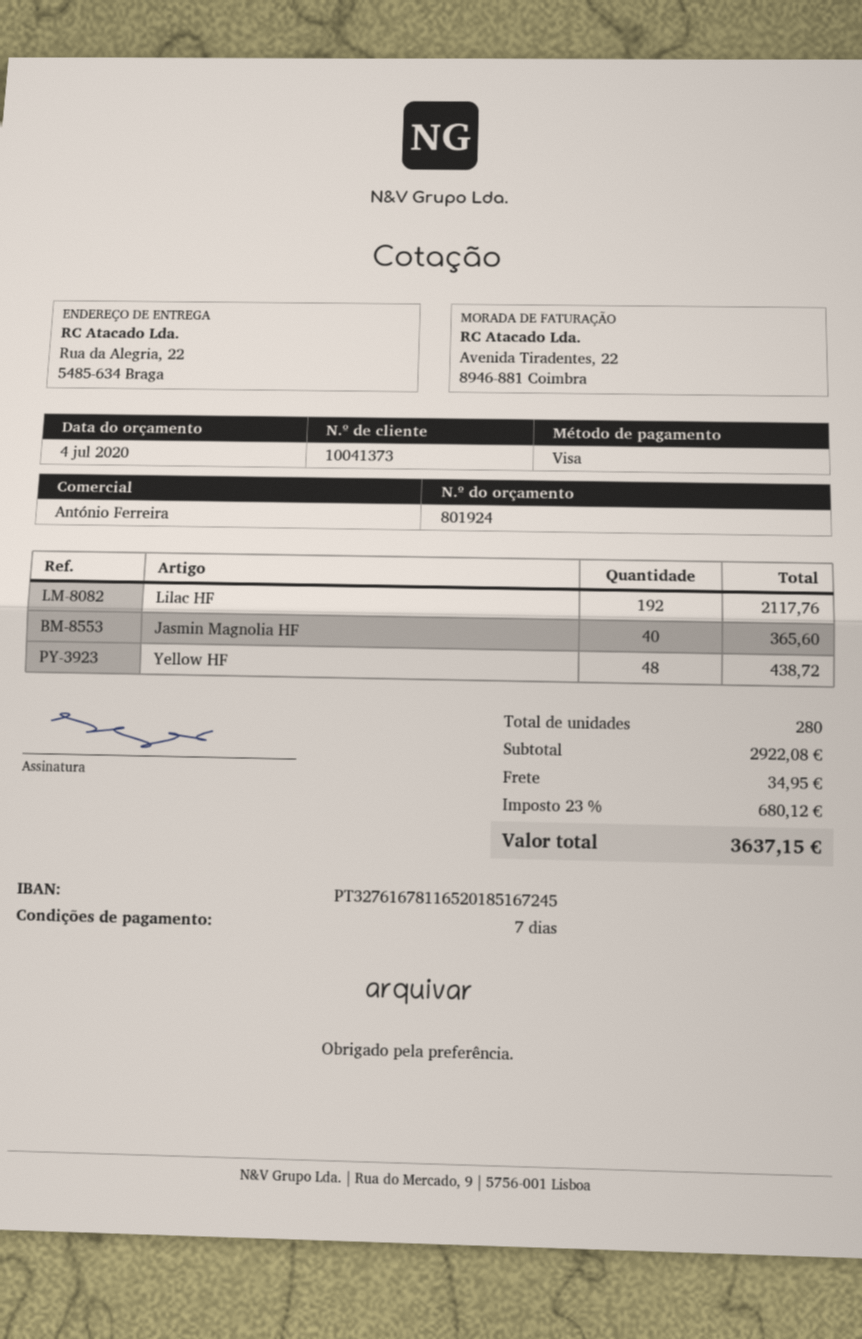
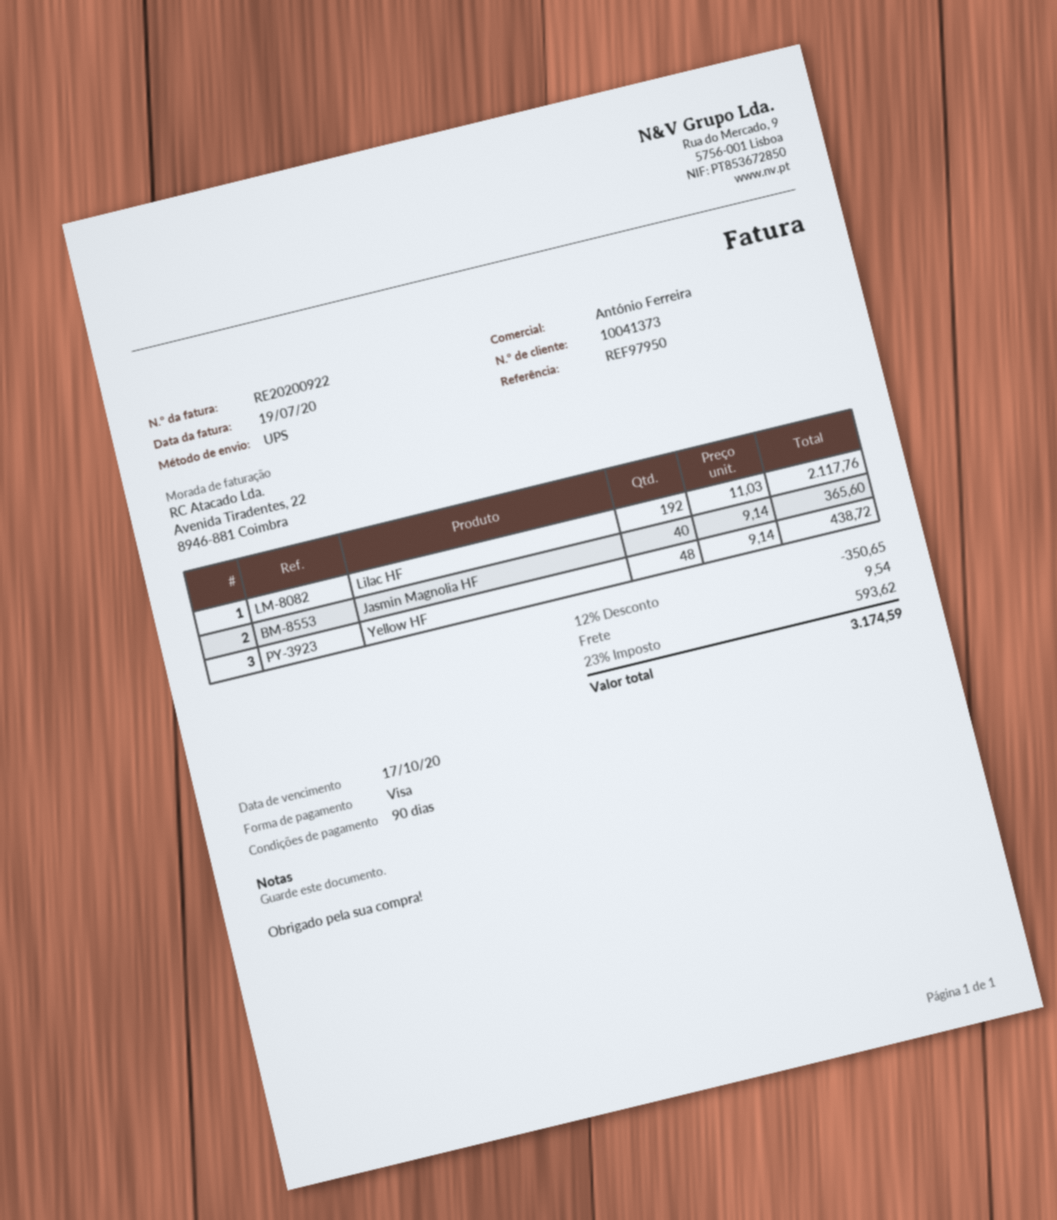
payment terms: 7 days -> 90 days
discount: none -> 12% = 350.65
shipping: 34.95 -> 9.54
tax: 23% = 680.12 -> 23% = 593.62
total: 3637.15 -> 3174.59

